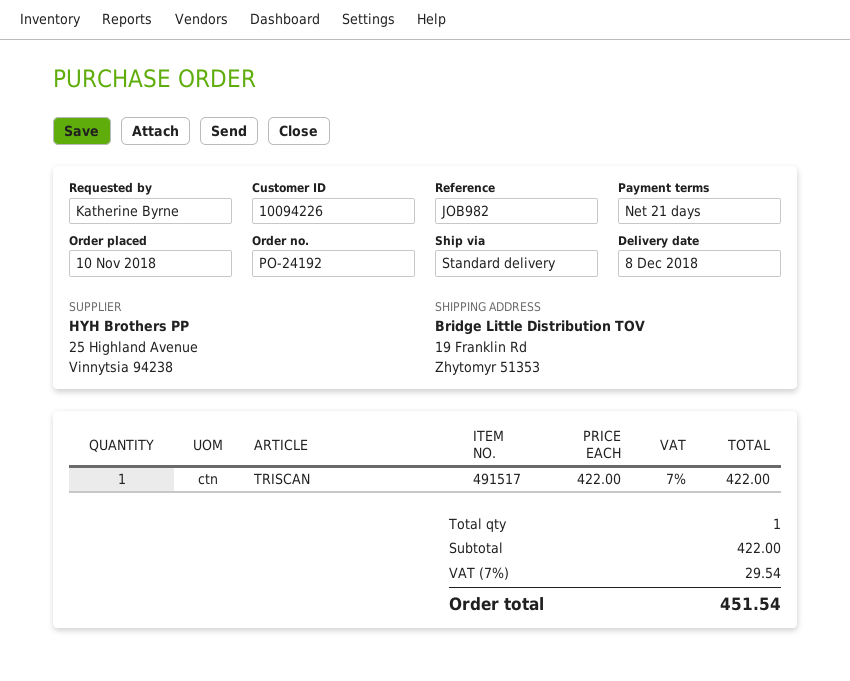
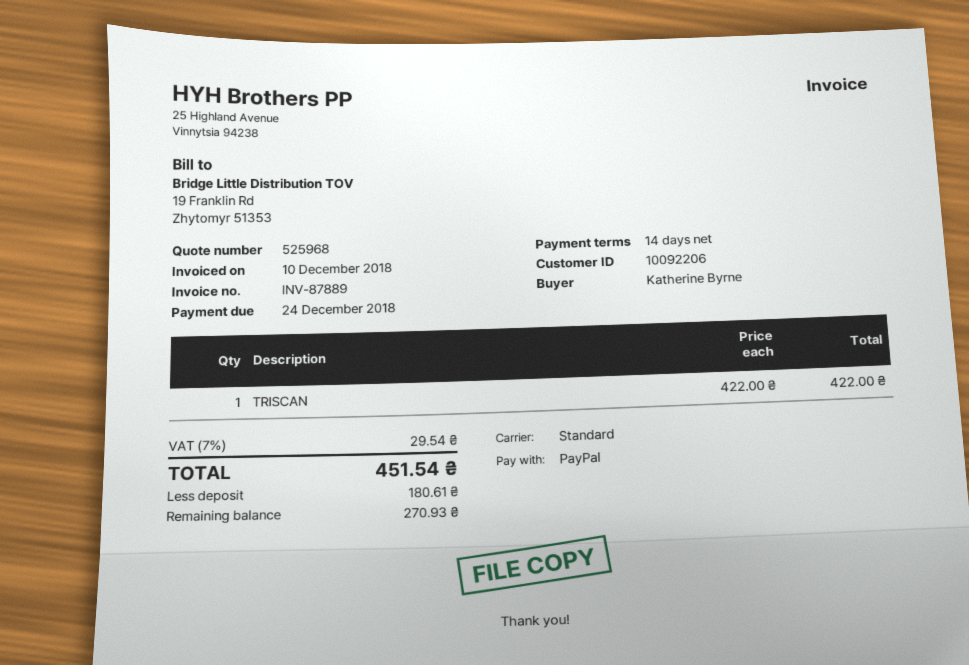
payment terms: 21 days -> 14 days
customer number: 10094226 -> 10092206

